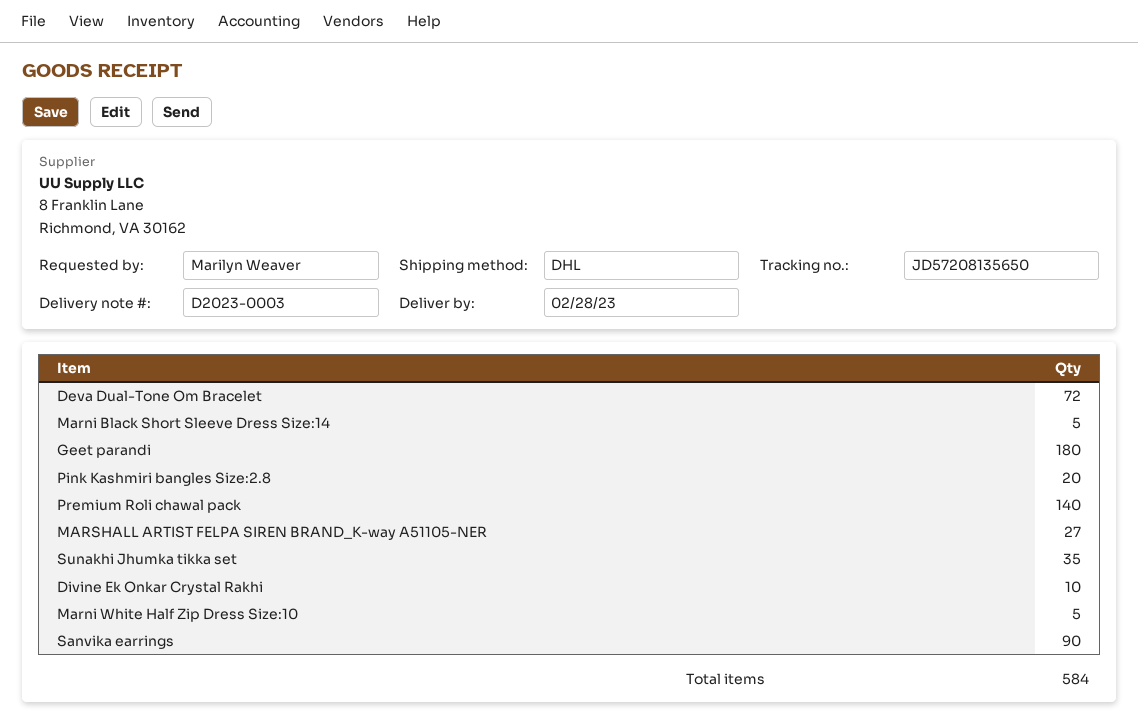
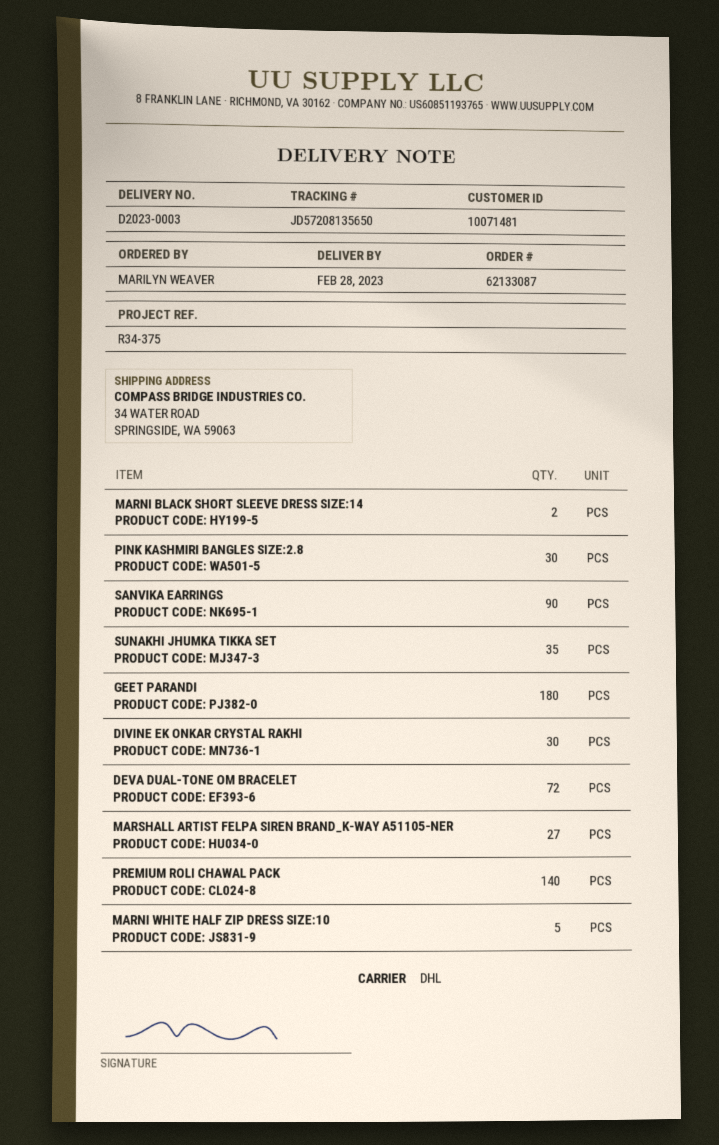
Marni Black Short Sleeve Dress Size:14: 5 -> 2
Pink Kashmiri bangles Size:2.8: 20 -> 30
Divine Ek Onkar Crystal Rakhi: 10 -> 30

